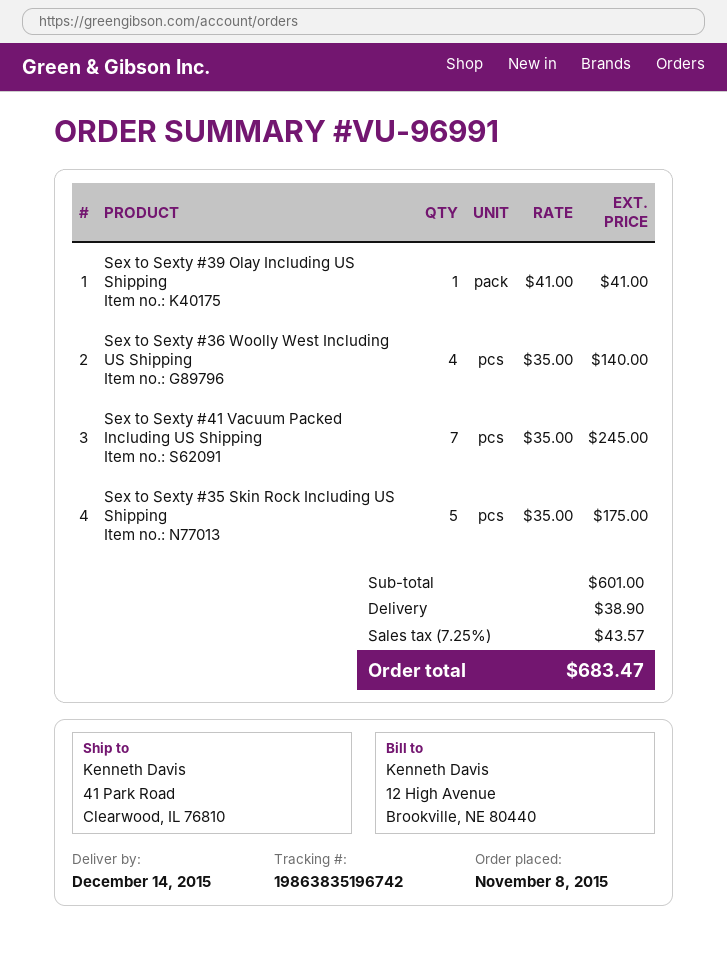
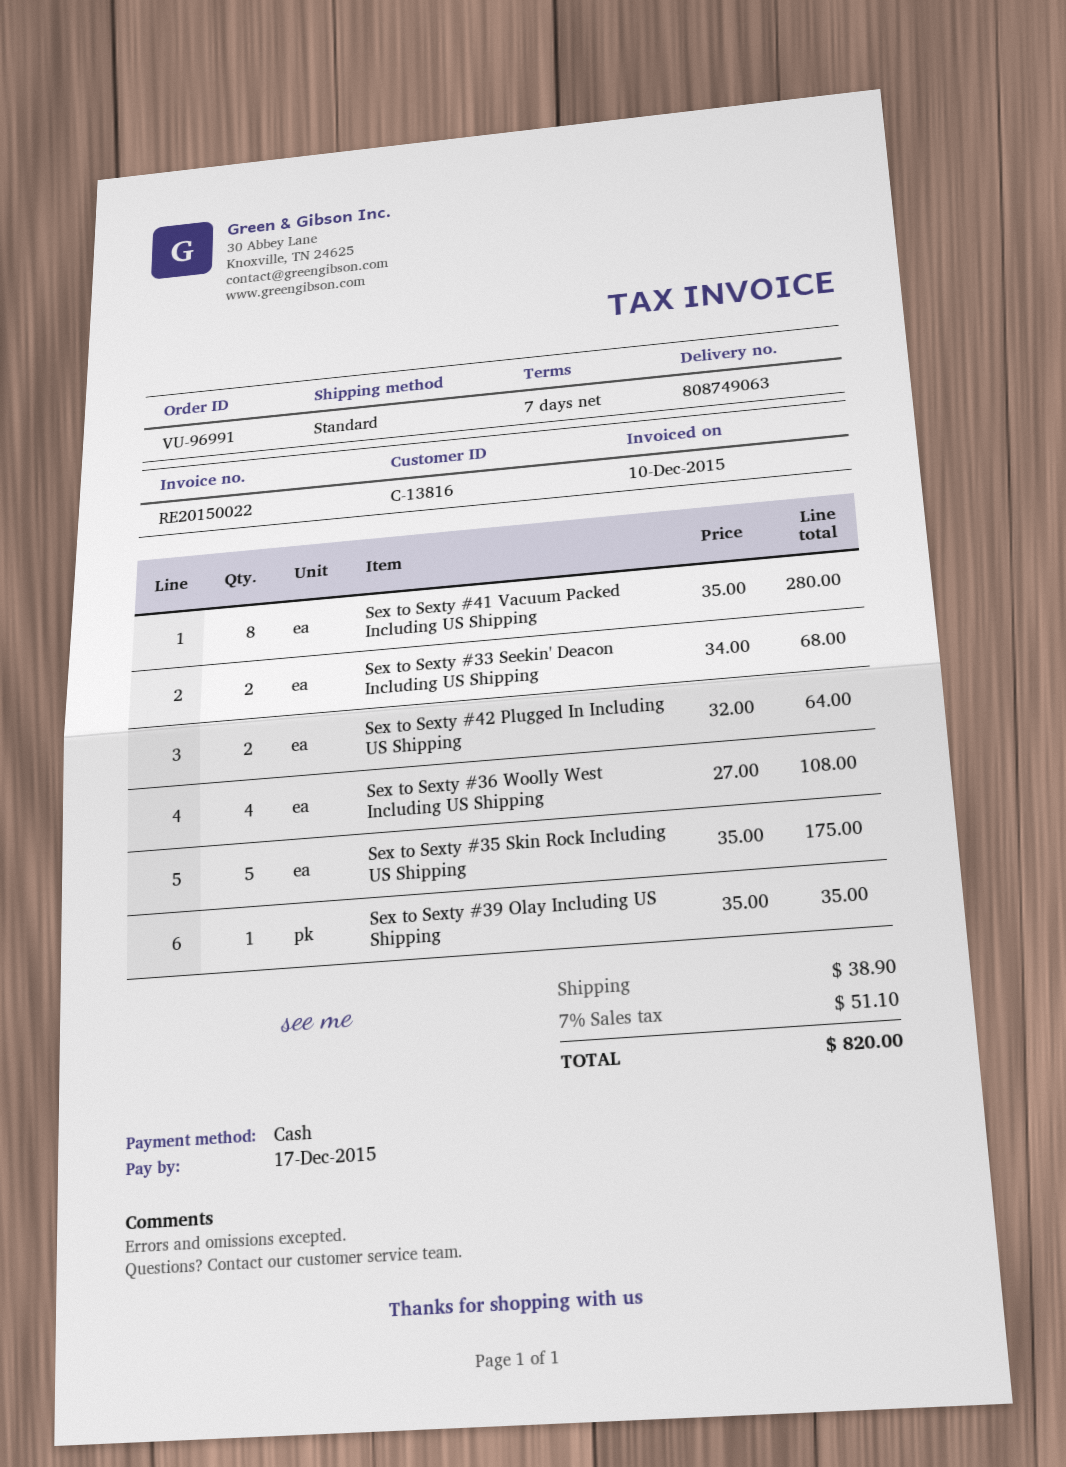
Sex to Sexty #39 Olay Including US Shipping: 1 x 41.00 = 41.00 -> 1 x 35.00 = 35.00
Sex to Sexty #36 Woolly West Including US Shipping: 4 x 35.00 = 140.00 -> 4 x 27.00 = 108.00
Sex to Sexty #41 Vacuum Packed Including US Shipping: 7 x 35.00 = 245.00 -> 8 x 35.00 = 280.00
Sex to Sexty #33 Seekin' Deacon Including US Shipping: none -> 2 x 34.00 = 68.00
Sex to Sexty #42 Plugged In Including US Shipping: none -> 2 x 32.00 = 64.00
tax: 7.25% = 43.57 -> 7% = 51.10
total: 683.47 -> 820.00

